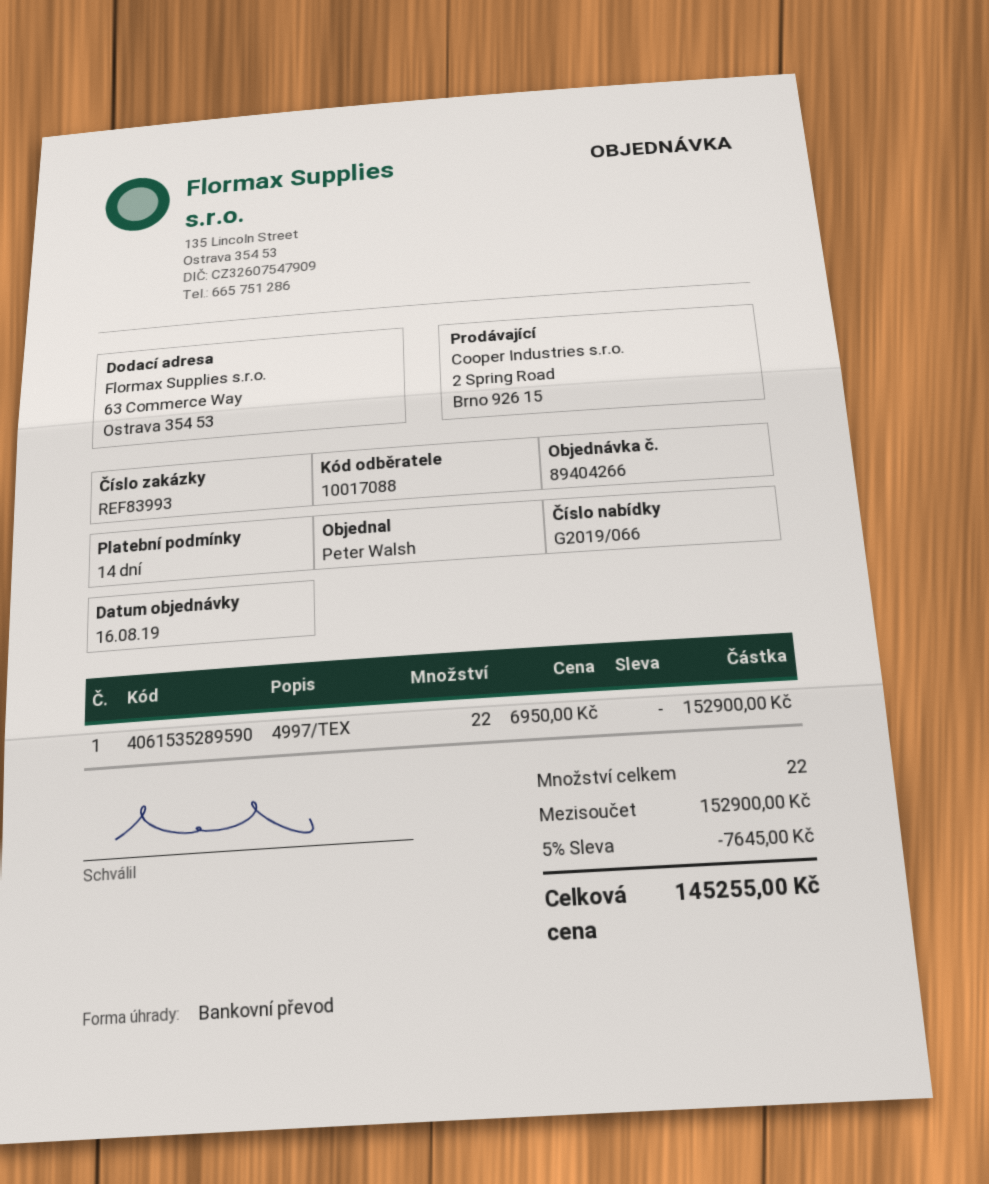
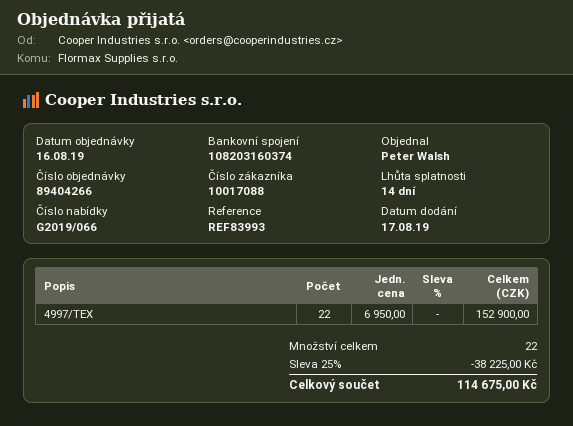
discount: 5% = 7645.00 -> 25% = 38225.00
total: 145255.00 -> 114675.00

